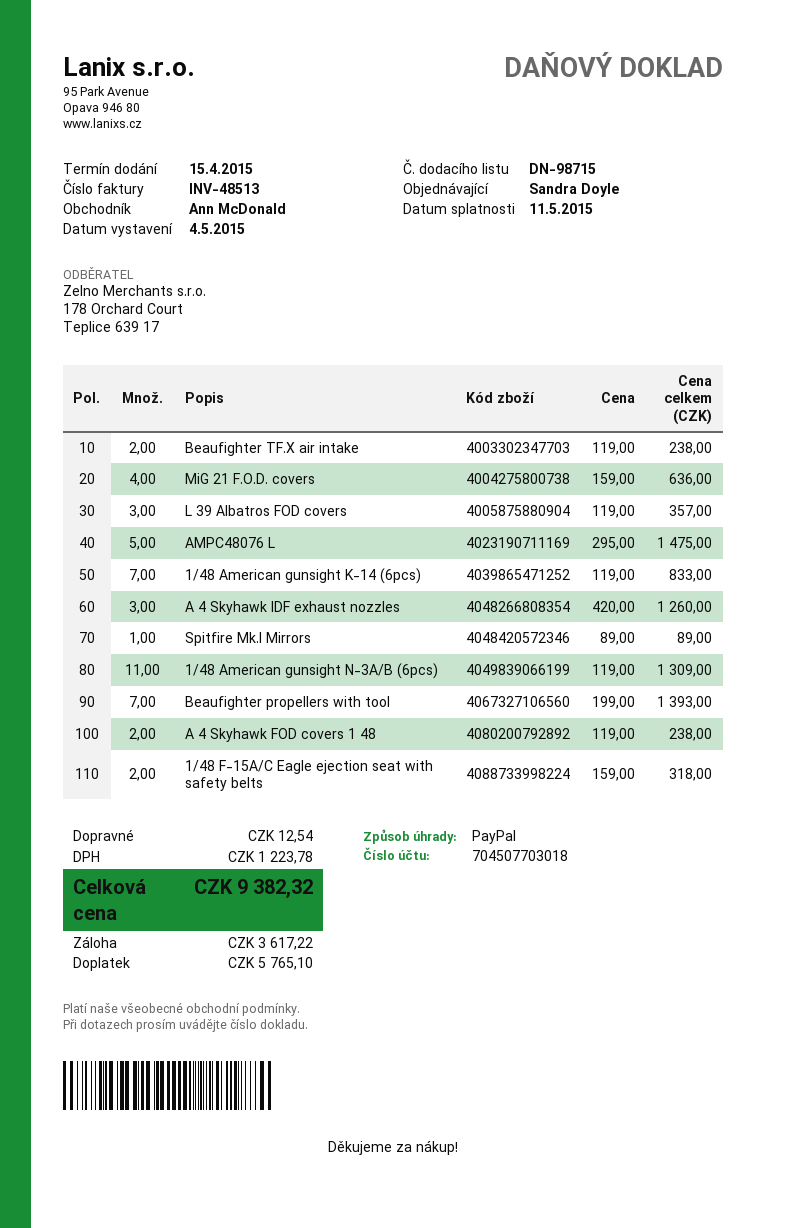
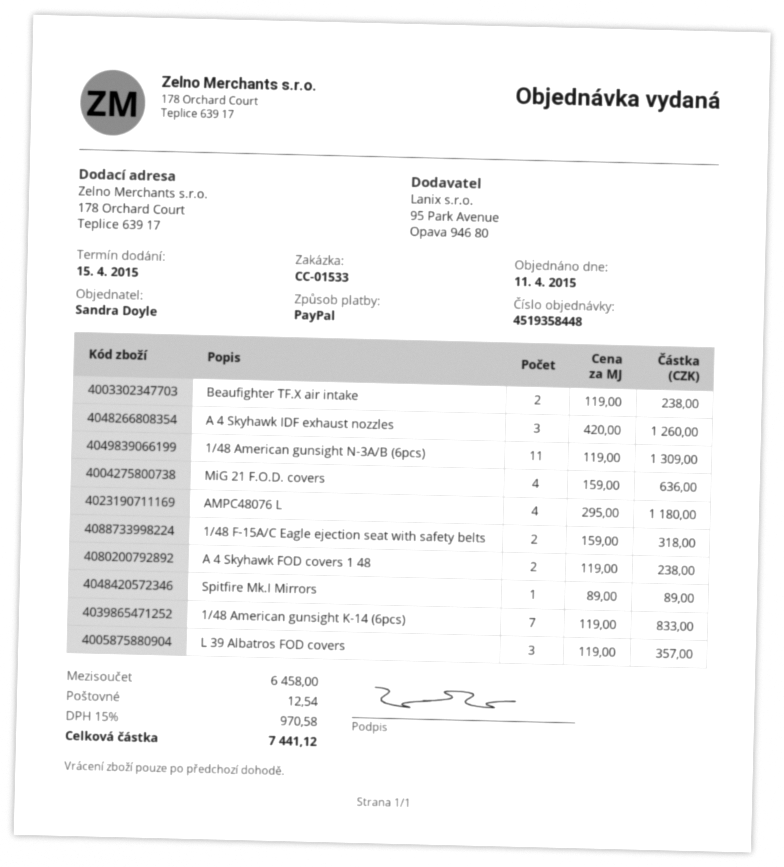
AMPC48076 L: 5 x 295.00 = 1475.00 -> 4 x 295.00 = 1180.00
Beaufighter propellers with tool: 7 x 199.00 = 1393.00 -> none
tax: 1223.78 -> 970.58
total: 9382.32 -> 7441.12

